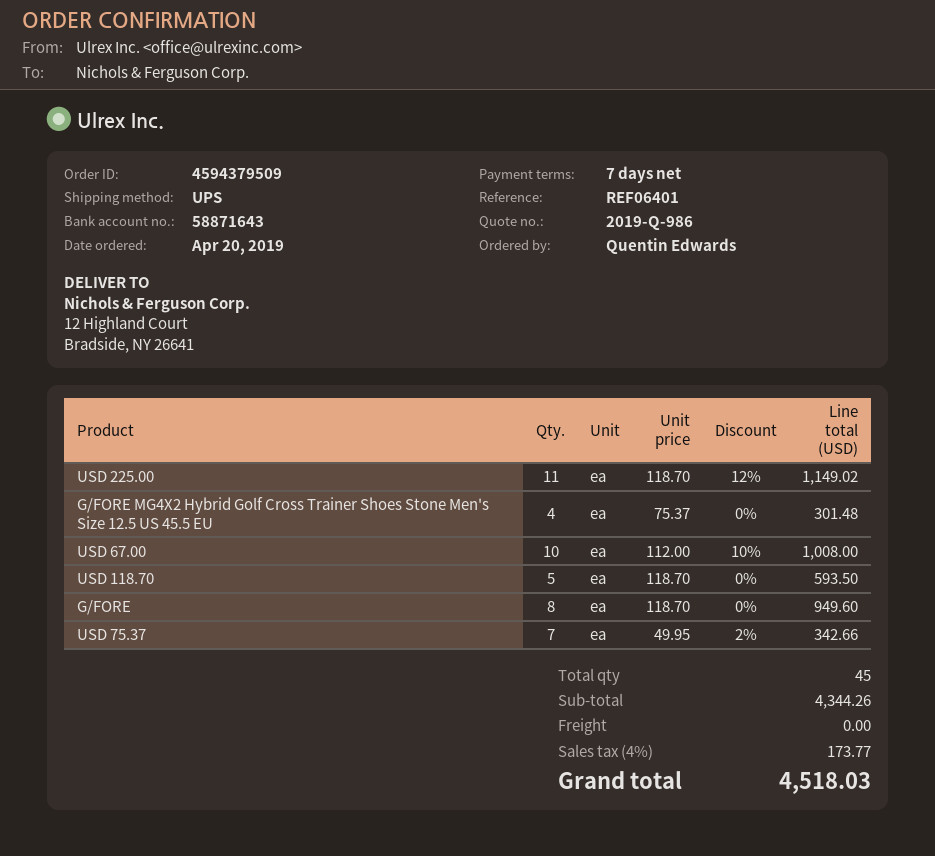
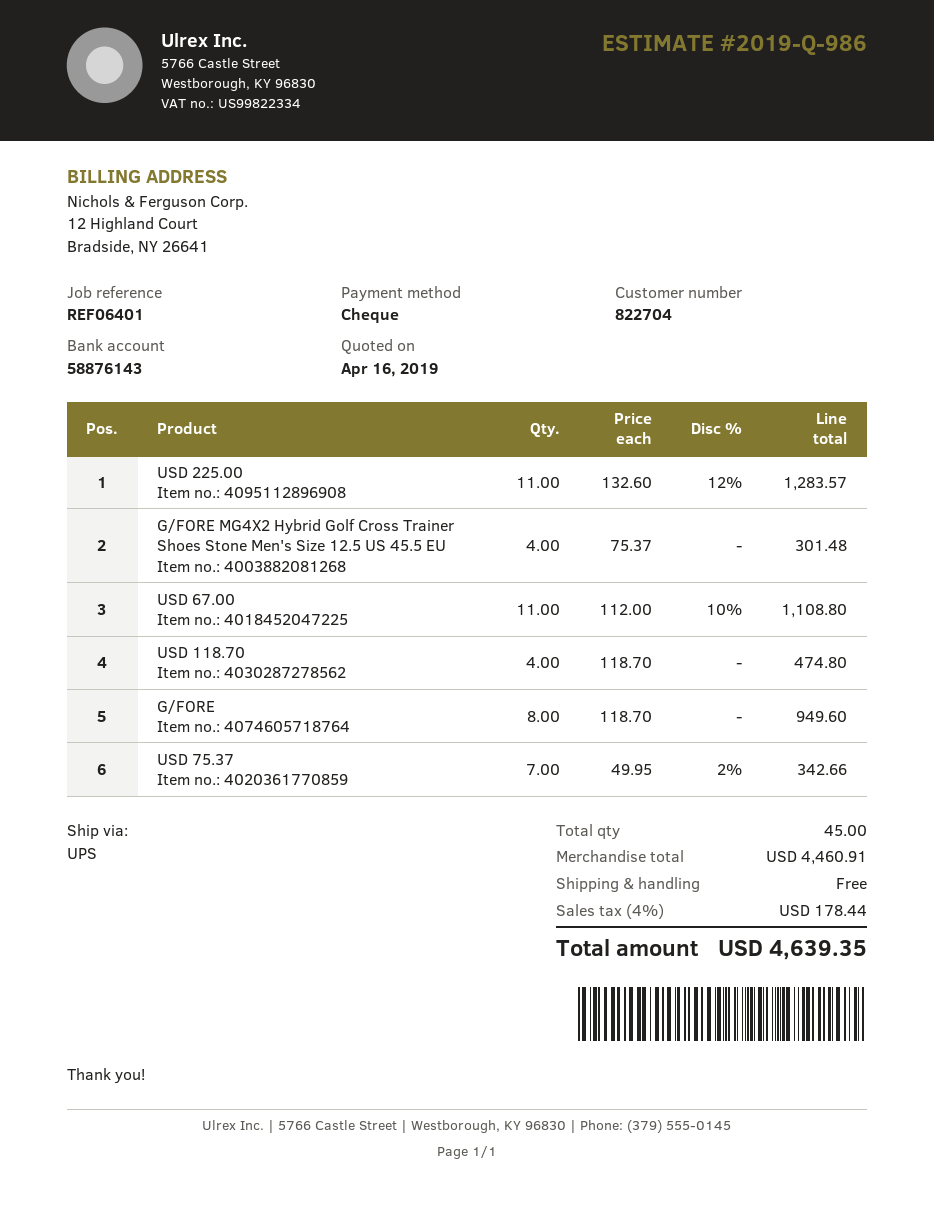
bank account: 58871643 -> 58876143
USD 225.00: 11 x 118.70 - 12% = 1149.02 -> 11 x 132.60 - 12% = 1283.57
USD 67.00: 10 x 112.00 - 10% = 1008.00 -> 11 x 112.00 - 10% = 1108.80
USD 118.70: 5 x 118.70 = 593.50 -> 4 x 118.70 = 474.80
subtotal: 4344.26 -> 4460.91
tax: 4% = 173.77 -> 4% = 178.44
total: 4518.03 -> 4639.35

